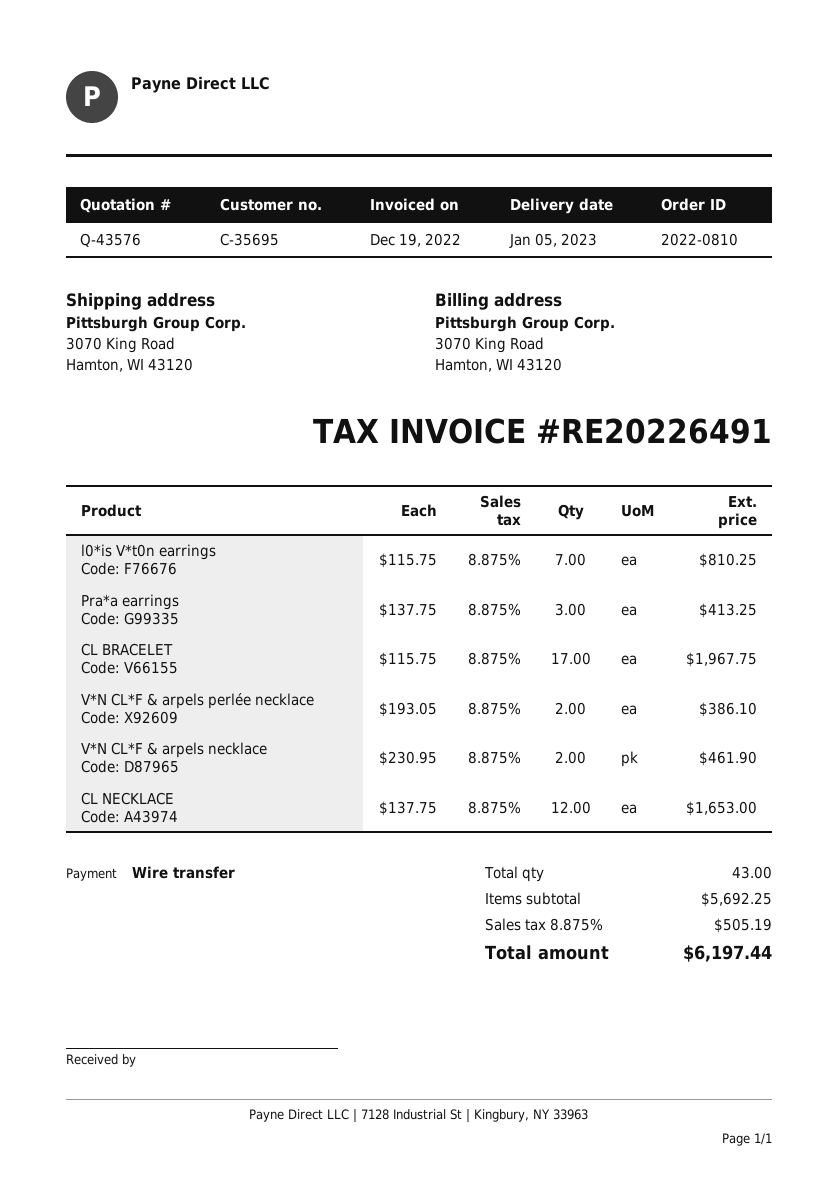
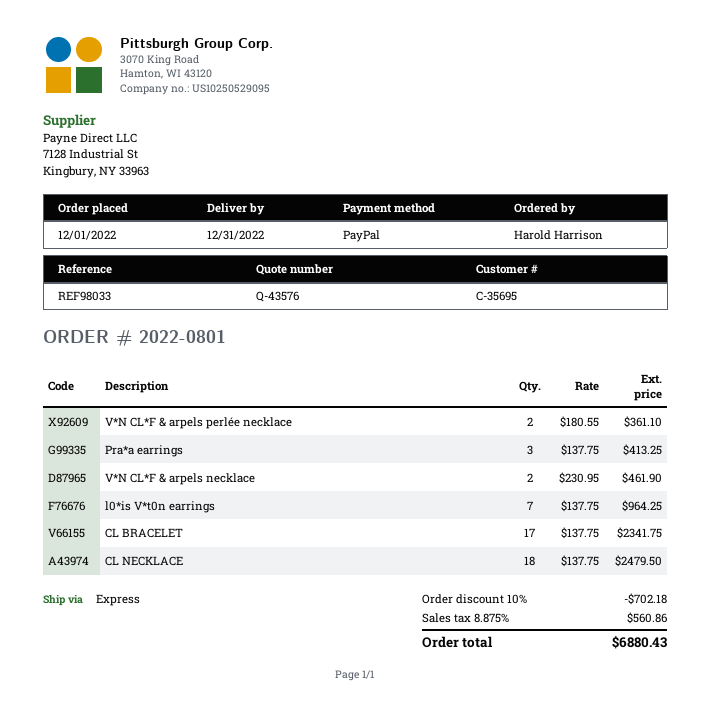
order number: 2022-0810 -> 2022-0801
delivery date: 2023-01-05 -> 2022-12-31
payment method: bank transfer -> PayPal
l0*is V*t0n earrings: 7 x 115.75 = 810.25 -> 7 x 137.75 = 964.25
CL BRACELET: 17 x 115.75 = 1967.75 -> 17 x 137.75 = 2341.75
V*N CL*F & arpels perlée necklace: 2 x 193.05 = 386.10 -> 2 x 180.55 = 361.10
CL NECKLACE: 12 x 137.75 = 1653.00 -> 18 x 137.75 = 2479.50
discount: none -> 10% = 702.18
tax: 8.875% = 505.19 -> 8.875% = 560.86
total: 6197.44 -> 6880.43

